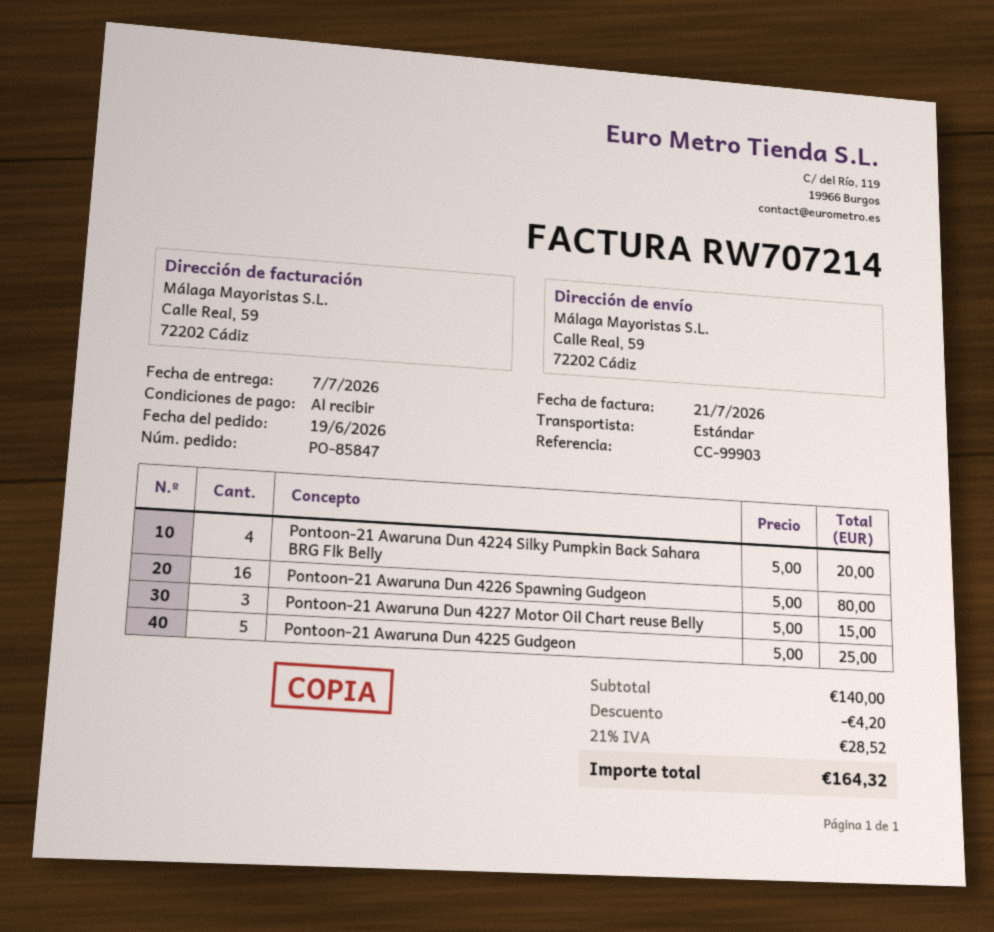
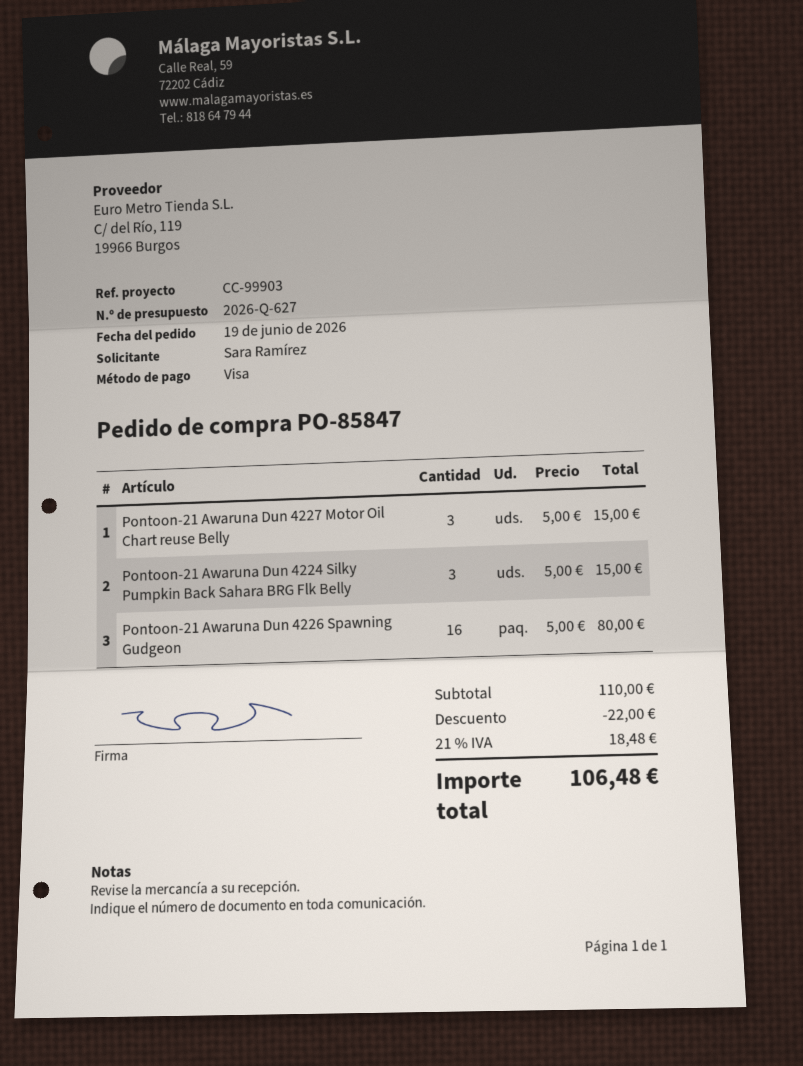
Pontoon-21 Awaruna Dun 4224 Silky Pumpkin Back Sahara BRG Flk Belly: 4 x 5.00 = 20.00 -> 3 x 5.00 = 15.00
Pontoon-21 Awaruna Dun 4225 Gudgeon: 5 x 5.00 = 25.00 -> none
subtotal: 140.00 -> 110.00
discount: 4.20 -> 22.00
tax: 21% = 28.52 -> 21% = 18.48
total: 164.32 -> 106.48

